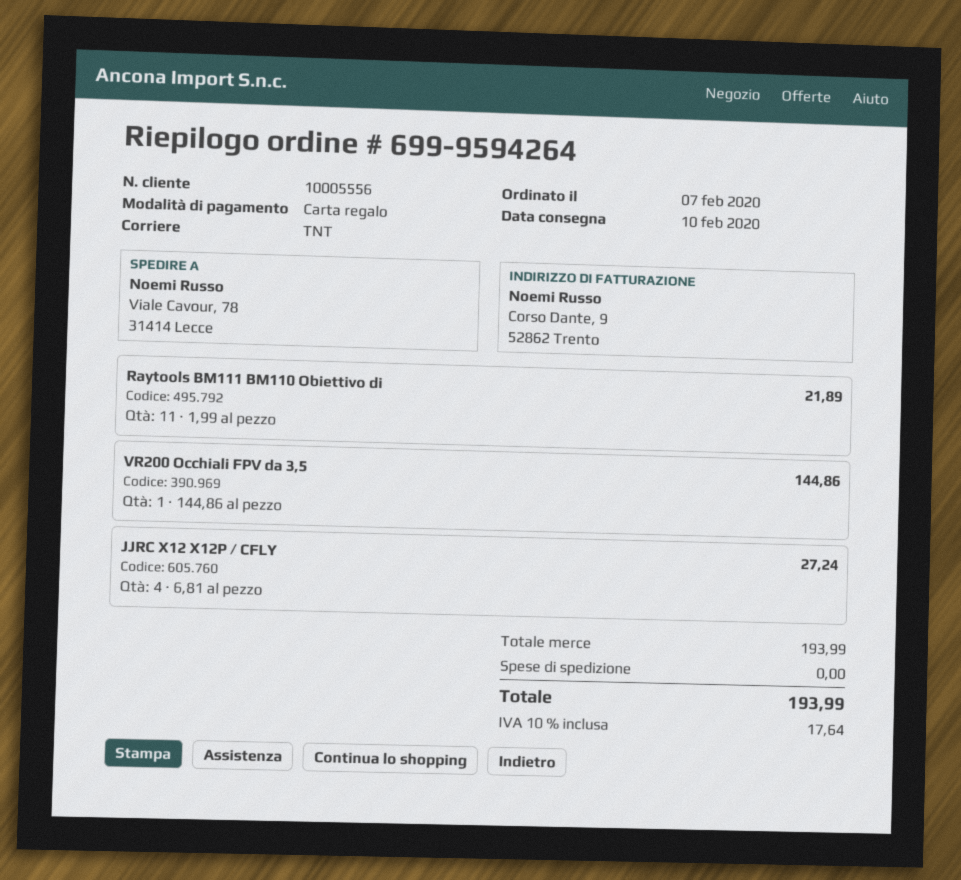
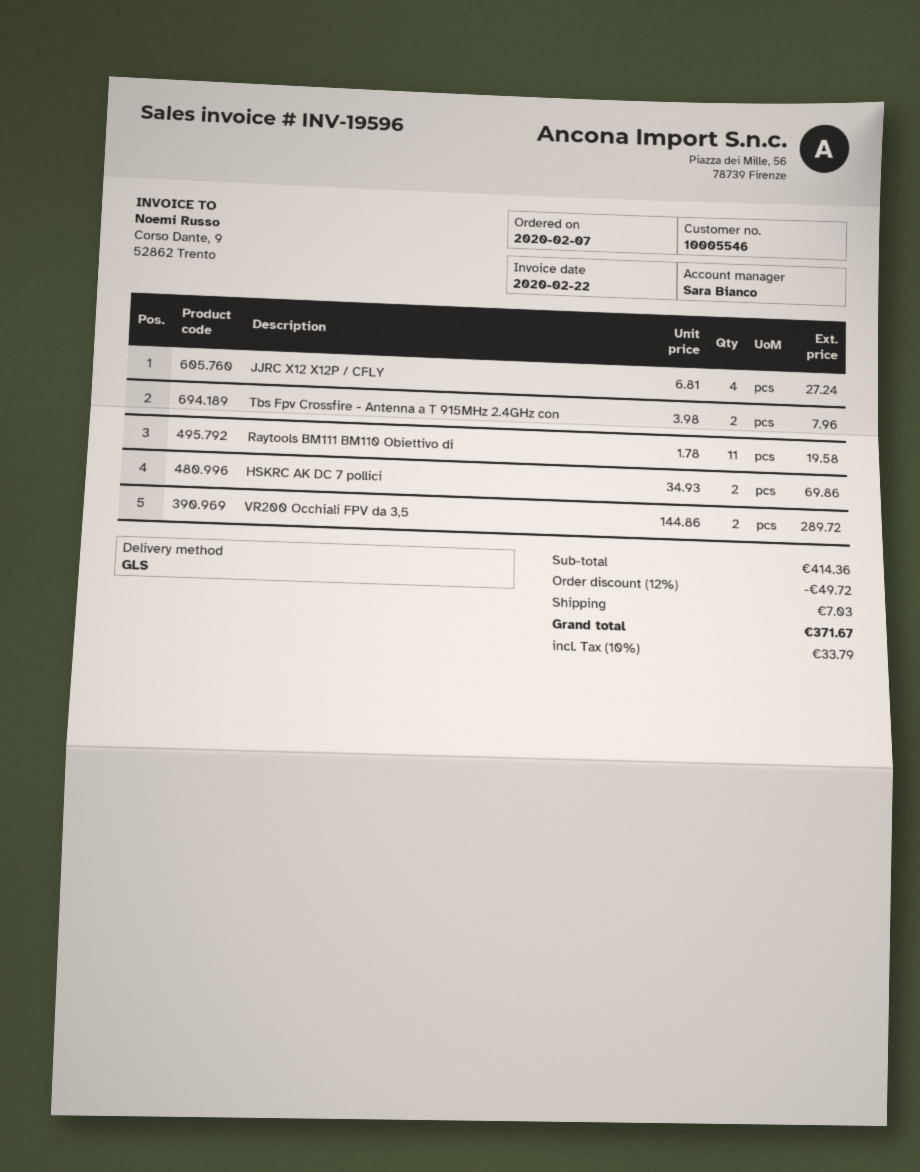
customer number: 10005556 -> 10005546
shipping method: TNT -> GLS
Raytools BM111 BM110 Obiettivo di: 11 x 1.99 = 21.89 -> 11 x 1.78 = 19.58
VR200 Occhiali FPV da 3,5: 1 x 144.86 = 144.86 -> 2 x 144.86 = 289.72
Tbs Fpv Crossfire - Antenna a T 915MHz 2.4GHz con: none -> 2 x 3.98 = 7.96
HSKRC AK DC 7 pollici: none -> 2 x 34.93 = 69.86
subtotal: 193.99 -> 414.36
discount: none -> 12% = 49.72
shipping: 0.00 -> 7.03
tax: 10% = 17.64 -> 10% = 33.79
total: 193.99 -> 371.67

